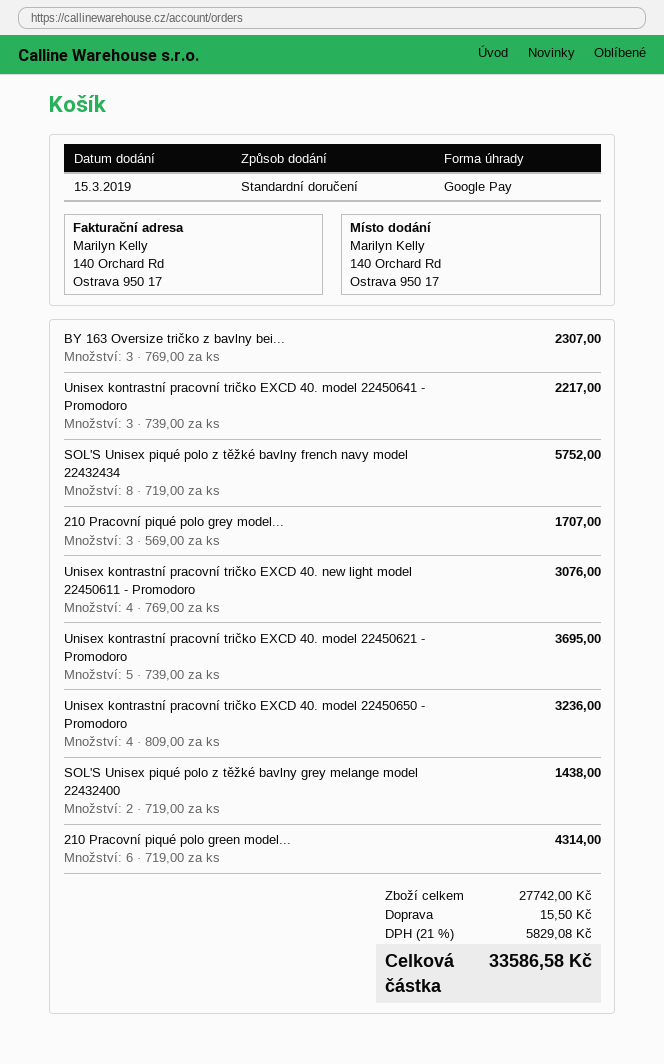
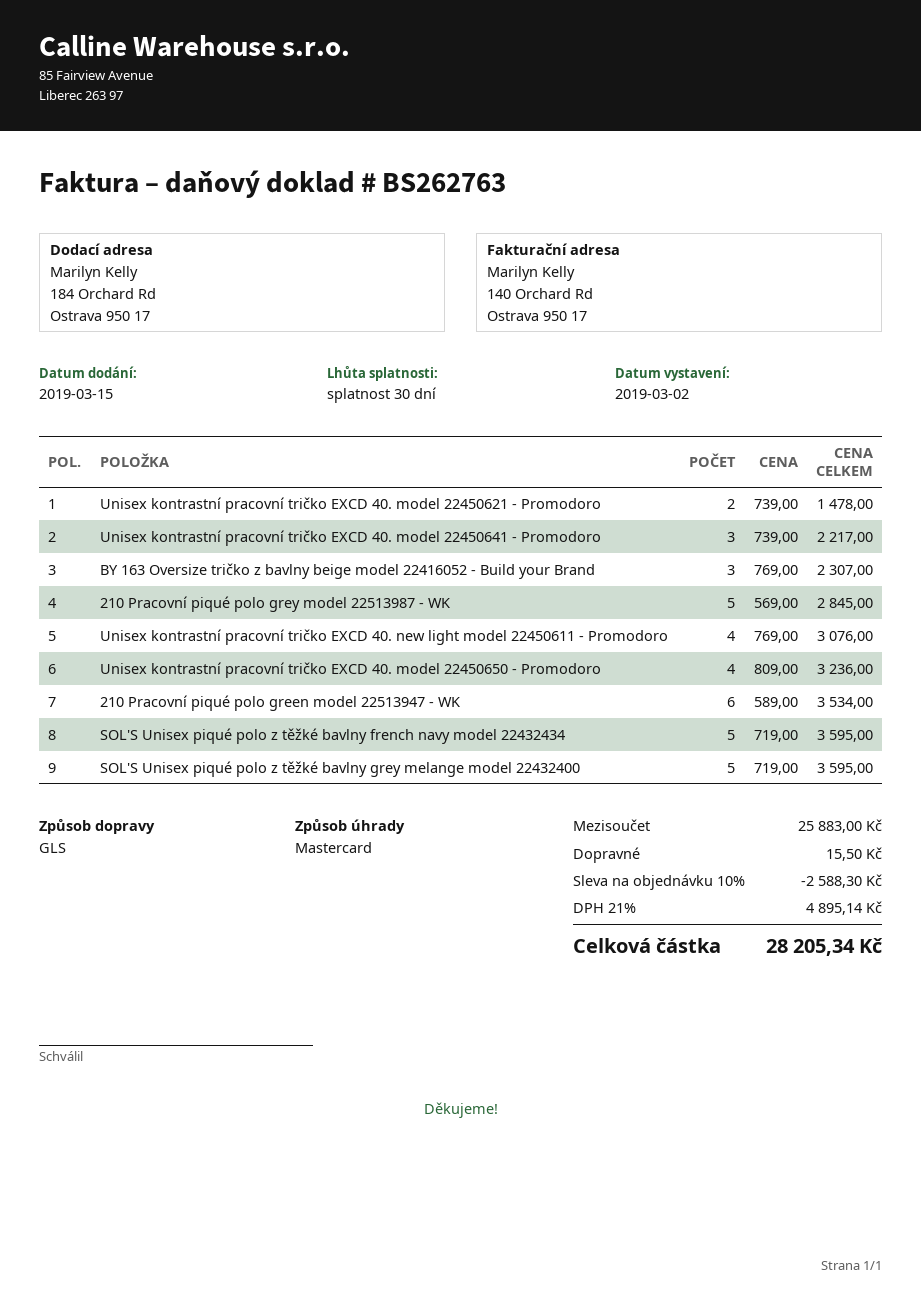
payment method: Google Pay -> Mastercard
shipping method: standard -> GLS
ship to: 140 Orchard Rd, Ostrava 950 17 -> 184 Orchard Rd, Ostrava 950 17
SOL'S Unisex piqué polo z těžké bavlny french navy model 22432434: 8 x 719.00 = 5752.00 -> 5 x 719.00 = 3595.00
210 Pracovní piqué polo grey model...: 3 x 569.00 = 1707.00 -> 5 x 569.00 = 2845.00
Unisex kontrastní pracovní tričko EXCD 40. model 22450621 - Promodoro: 5 x 739.00 = 3695.00 -> 2 x 739.00 = 1478.00
SOL'S Unisex piqué polo z těžké bavlny grey melange model 22432400: 2 x 719.00 = 1438.00 -> 5 x 719.00 = 3595.00
210 Pracovní piqué polo green model...: 6 x 719.00 = 4314.00 -> 6 x 589.00 = 3534.00
subtotal: 27742.00 -> 25883.00
discount: none -> 10% = 2588.30
tax: 21% = 5829.08 -> 21% = 4895.14
total: 33586.58 -> 28205.34

